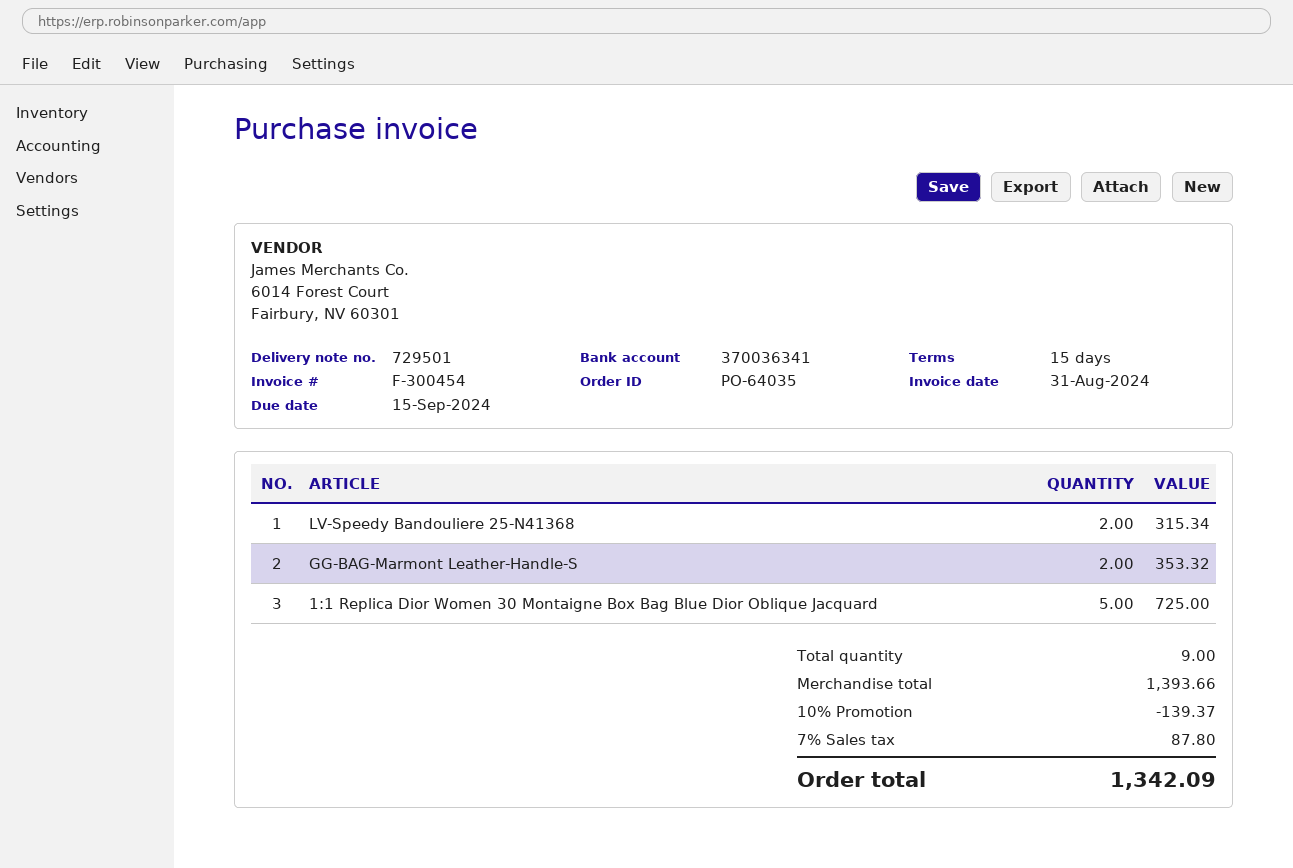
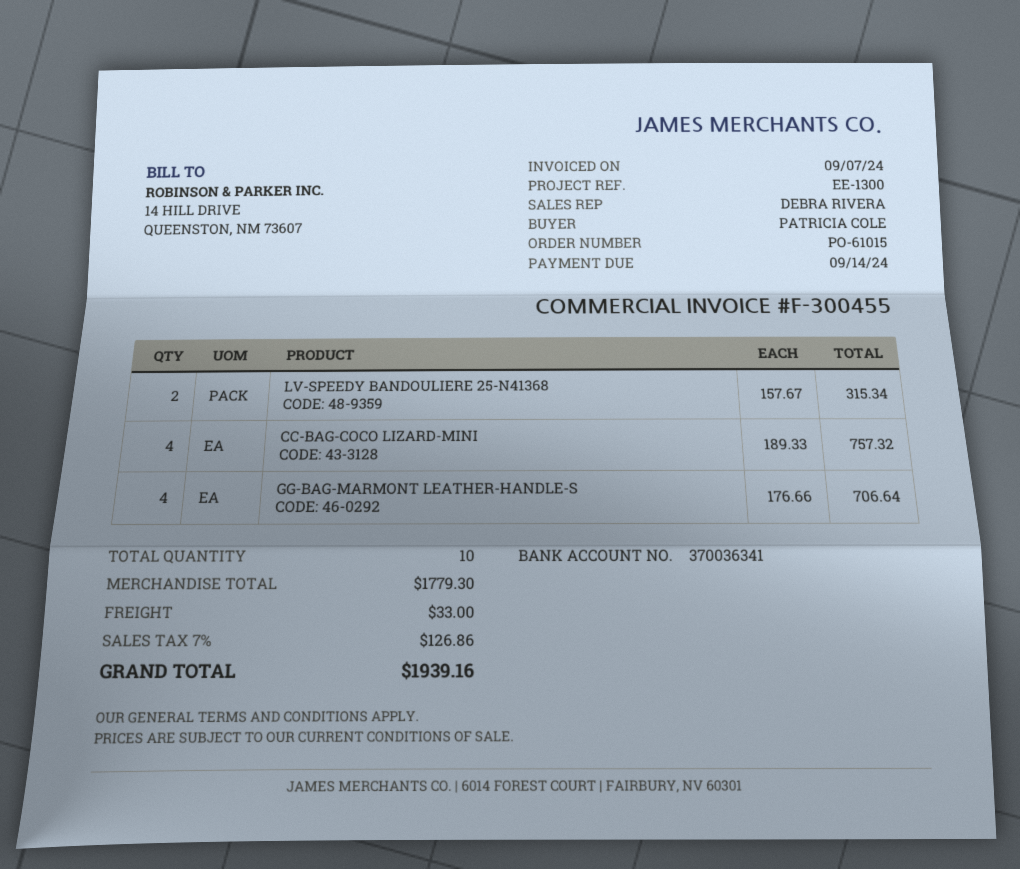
order number: PO-64035 -> PO-61015
invoice number: F-300454 -> F-300455
invoice date: 2024-08-31 -> 2024-09-07
due date: 2024-09-15 -> 2024-09-14
GG-BAG-Marmont Leather-Handle-S: 2 for 353.32 -> 4 for 706.64
1:1 Replica Dior Women 30 Montaigne Box Bag Blue Dior Oblique Jacquard: 5 for 725.00 -> none
CC-BAG-COCO LIZARD-MINI: none -> 4 for 757.32
total quantity: 9 -> 10
subtotal: 1393.66 -> 1779.30
discount: 10% = 139.37 -> none
shipping: none -> 33.00
tax: 7% = 87.80 -> 7% = 126.86
total: 1342.09 -> 1939.16

